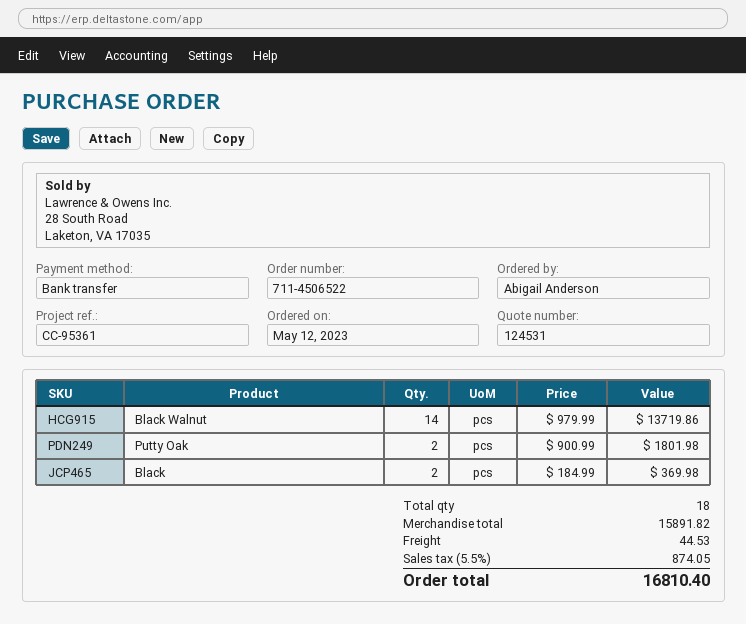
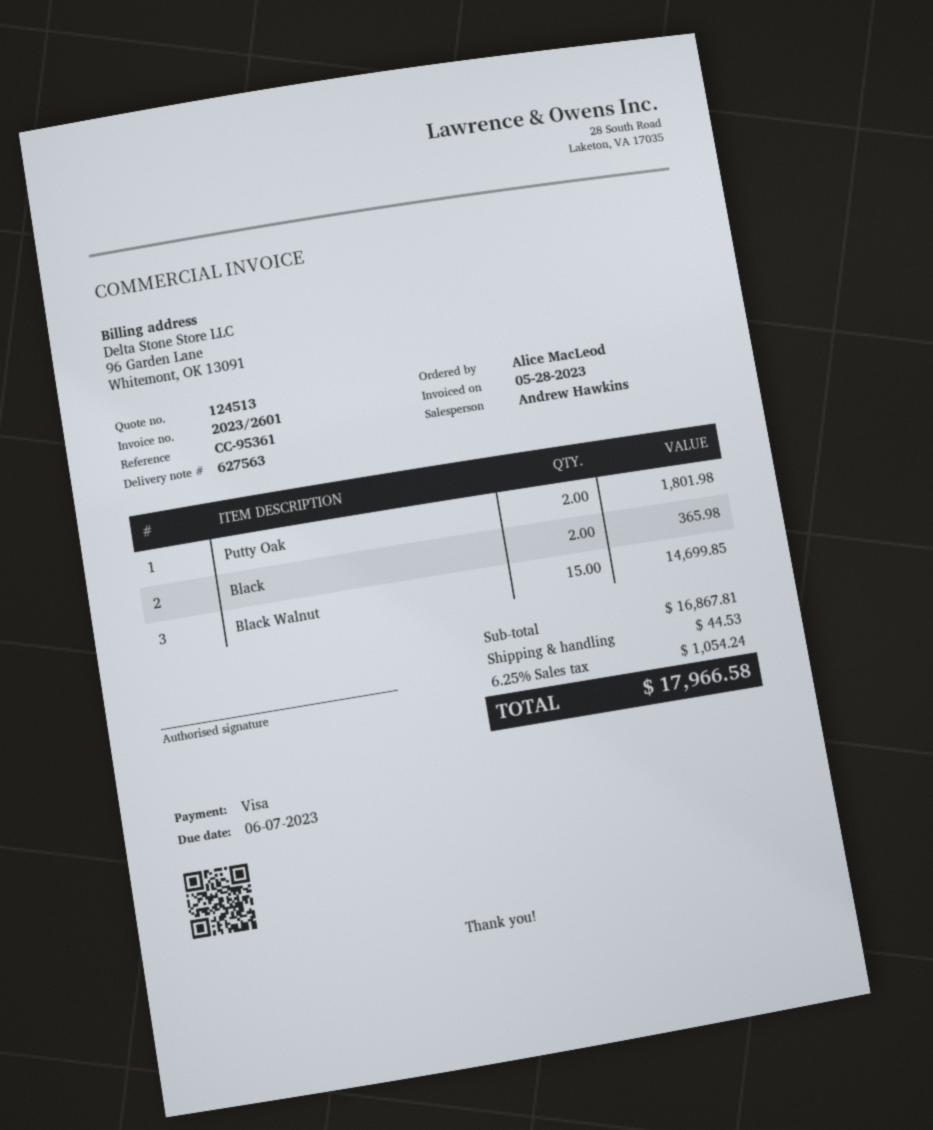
quote number: 124531 -> 124513
ordered by: Abigail Anderson -> Alice MacLeod
payment method: bank transfer -> Visa
Black Walnut: 14 for 13719.86 -> 15 for 14699.85
Black: 2 for 369.98 -> 2 for 365.98
subtotal: 15891.82 -> 16867.81
tax: 5.5% = 874.05 -> 6.25% = 1054.24
total: 16810.40 -> 17966.58

